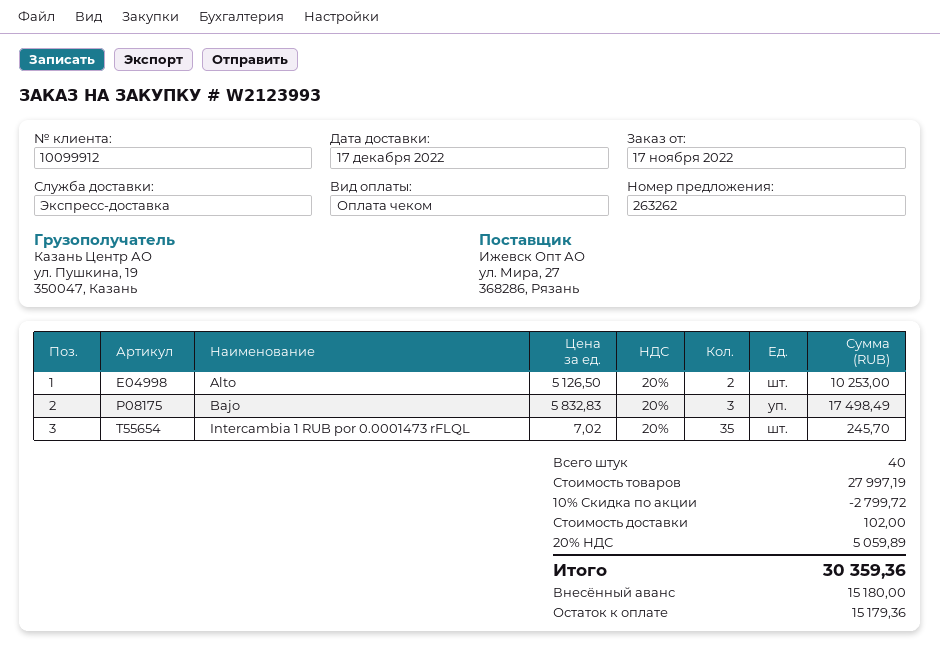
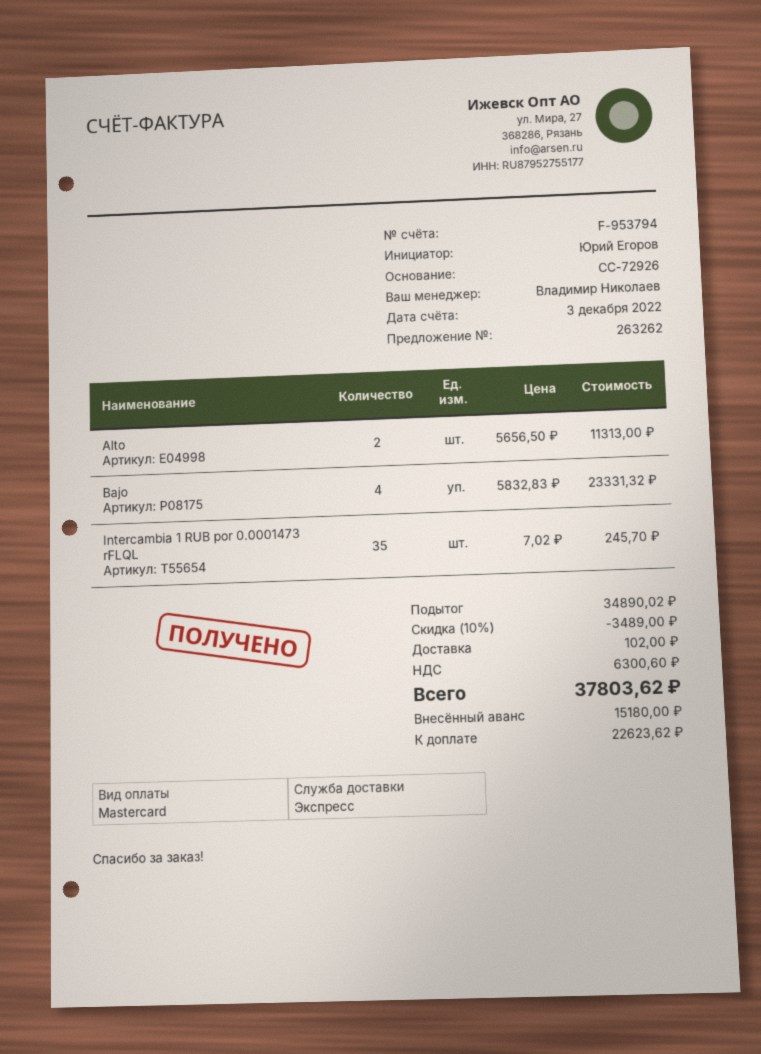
payment method: cheque -> Mastercard
Alto: 2 x 5126.50 = 10253.00 -> 2 x 5656.50 = 11313.00
Bajo: 3 x 5832.83 = 17498.49 -> 4 x 5832.83 = 23331.32
subtotal: 27997.19 -> 34890.02
discount: 10% = 2799.72 -> 10% = 3489.00
tax: 5059.89 -> 6300.60
total: 30359.36 -> 37803.62
balance: 15179.36 -> 22623.62

